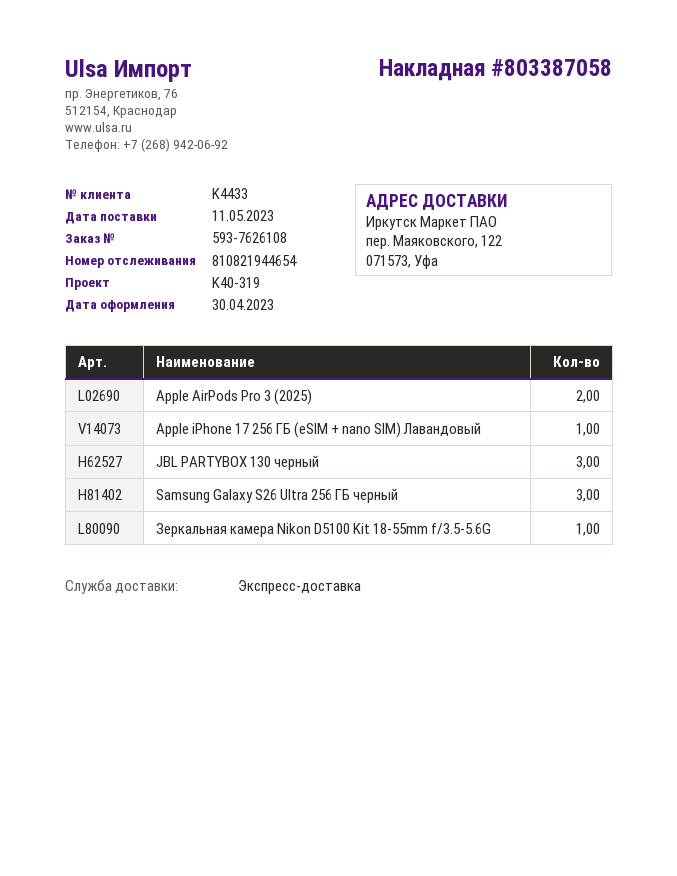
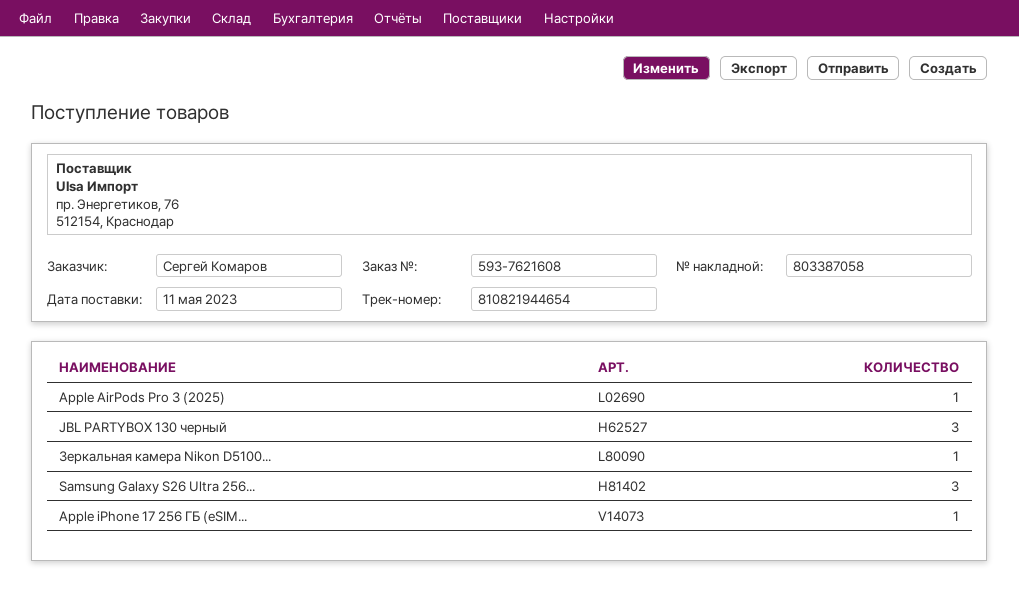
order number: 593-7626108 -> 593-7621608
Apple AirPods Pro 3 (2025): 2 -> 1

